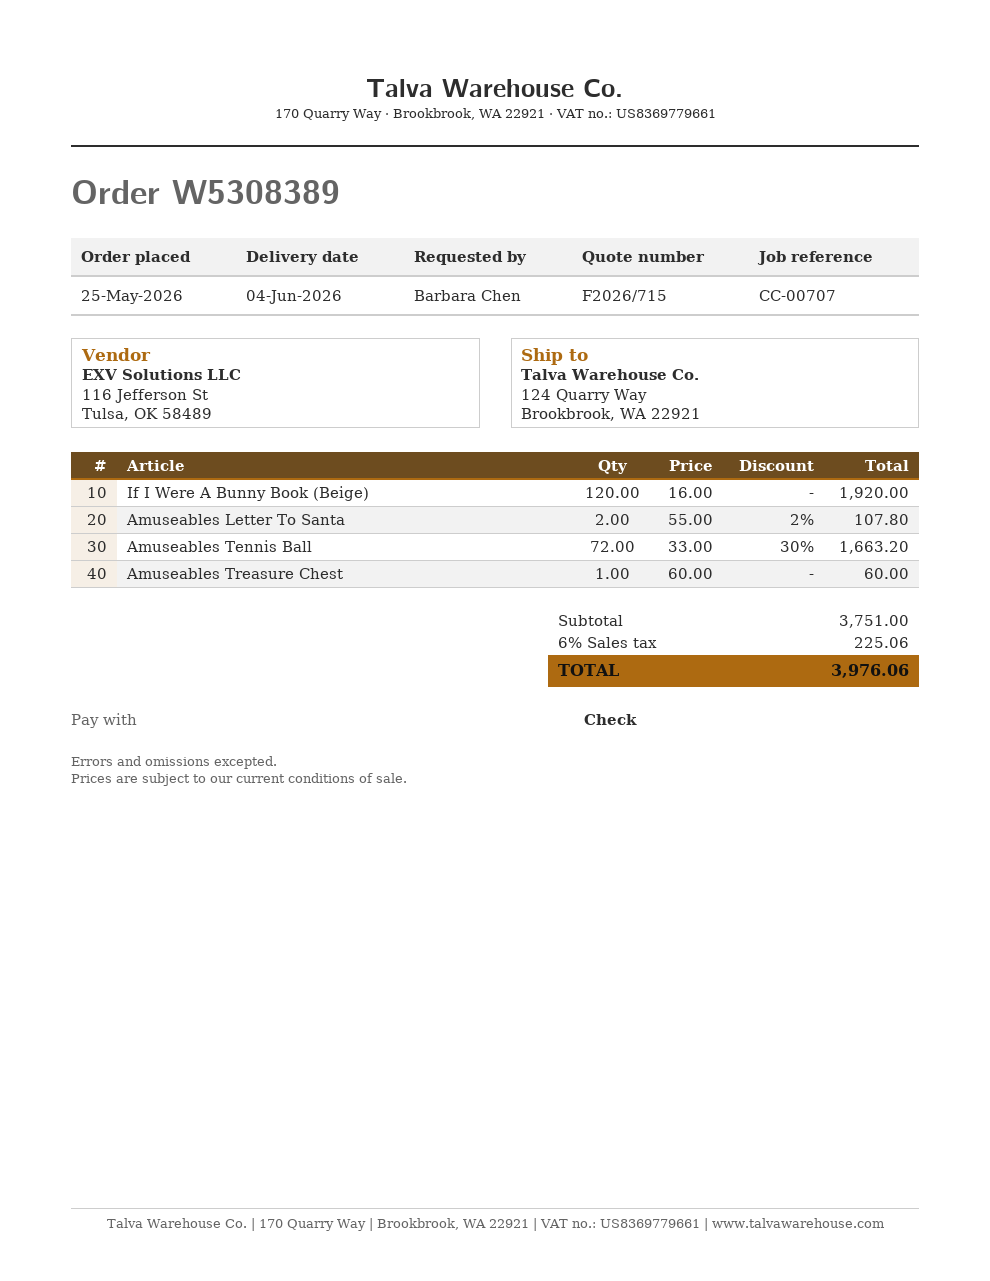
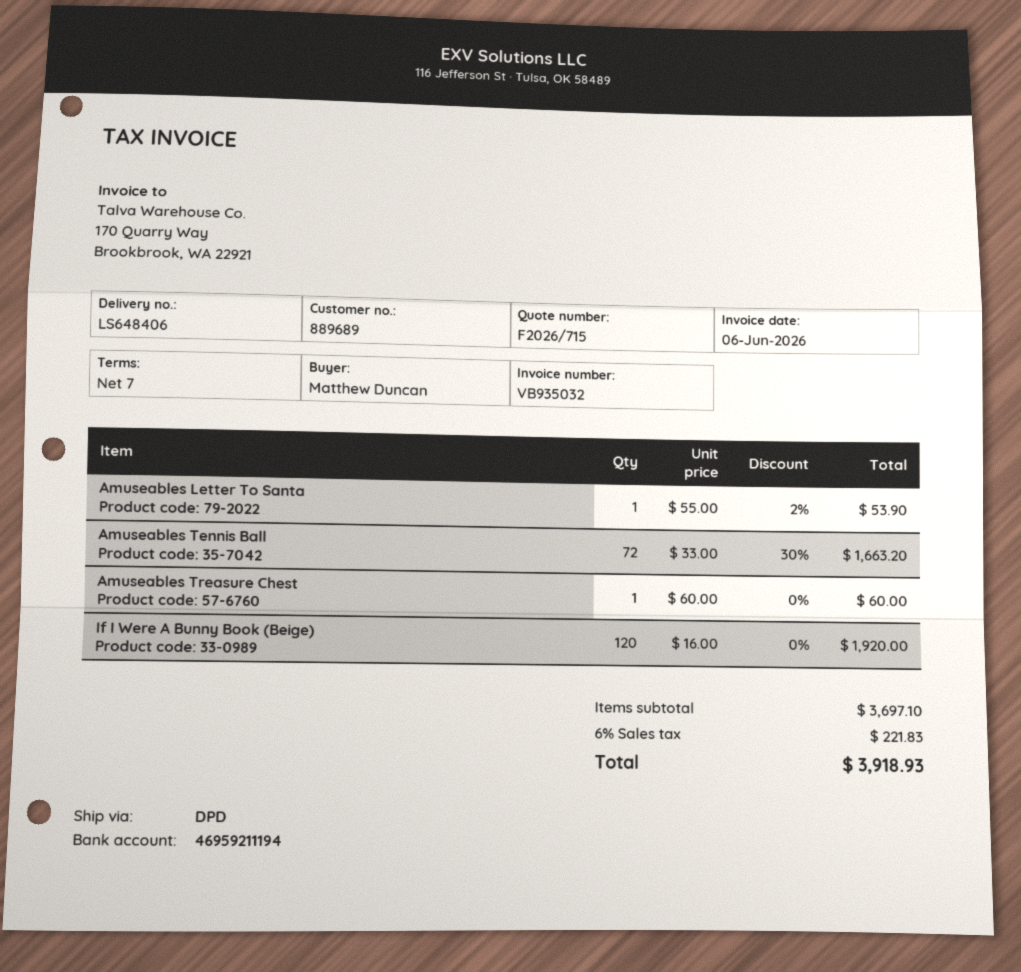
ordered by: Barbara Chen -> Matthew Duncan
Amuseables Letter To Santa: 2 x 55.00 - 2% = 107.80 -> 1 x 55.00 - 2% = 53.90
subtotal: 3751.00 -> 3697.10
tax: 6% = 225.06 -> 6% = 221.83
total: 3976.06 -> 3918.93

